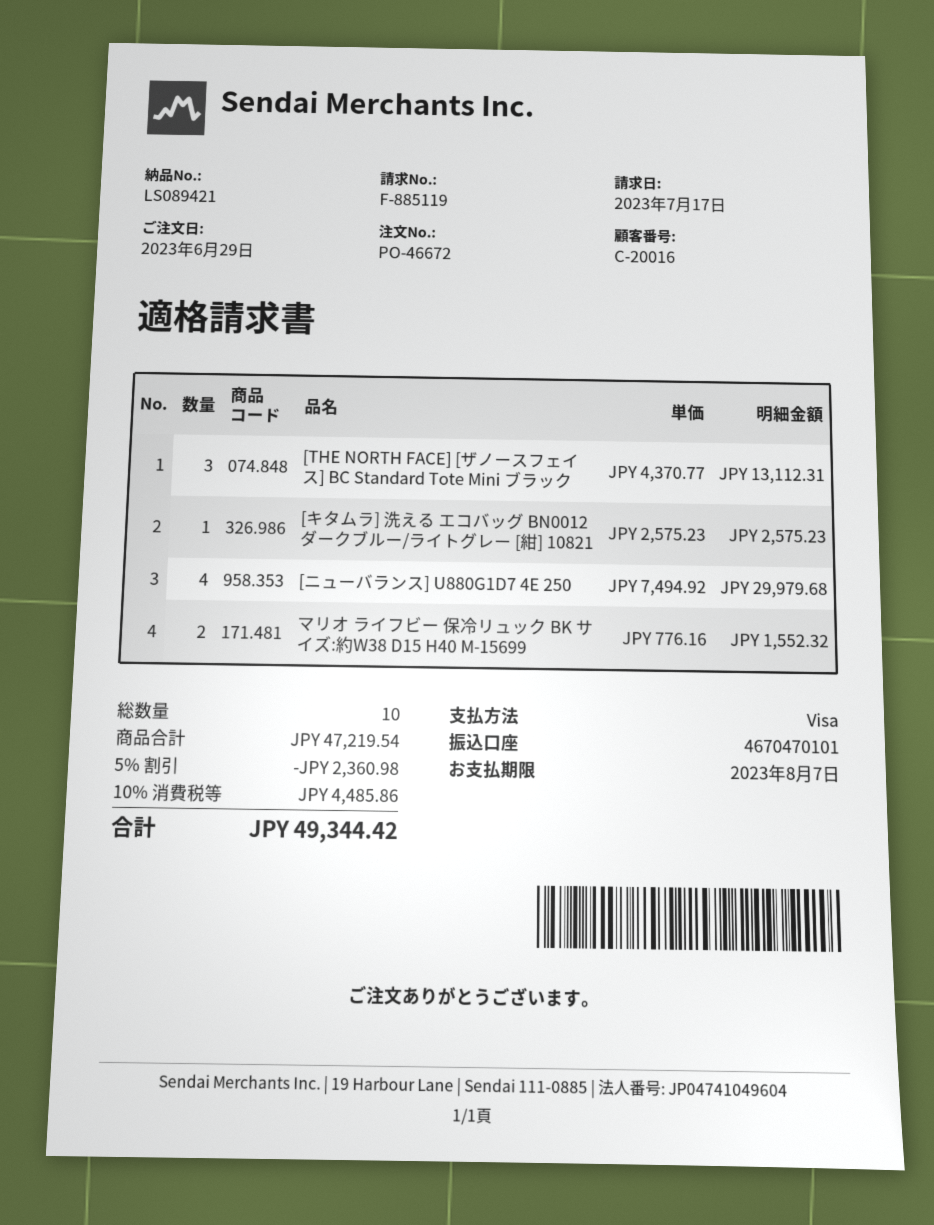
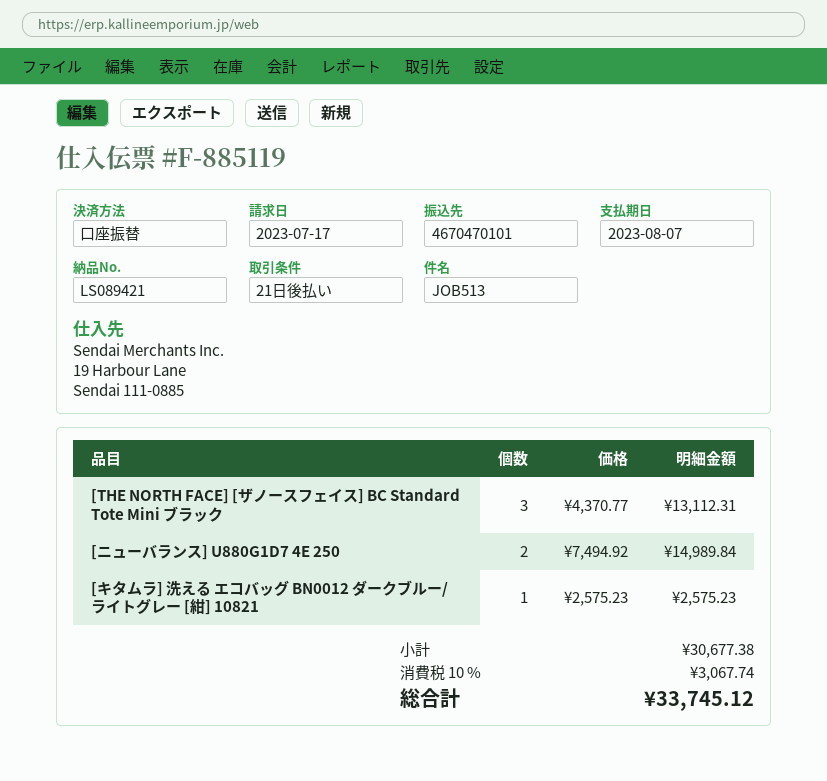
payment method: Visa -> direct debit
[ニューバランス] U880G1D7 4E 250: 4 x 7494.92 = 29979.68 -> 2 x 7494.92 = 14989.84
マリオ ライフビー 保冷リュック BK サイズ:約W38 D15 H40 M-15699: 2 x 776.16 = 1552.32 -> none
subtotal: 47219.54 -> 30677.38
discount: 5% = 2360.98 -> none
tax: 10% = 4485.86 -> 10% = 3067.74
total: 49344.42 -> 33745.12

